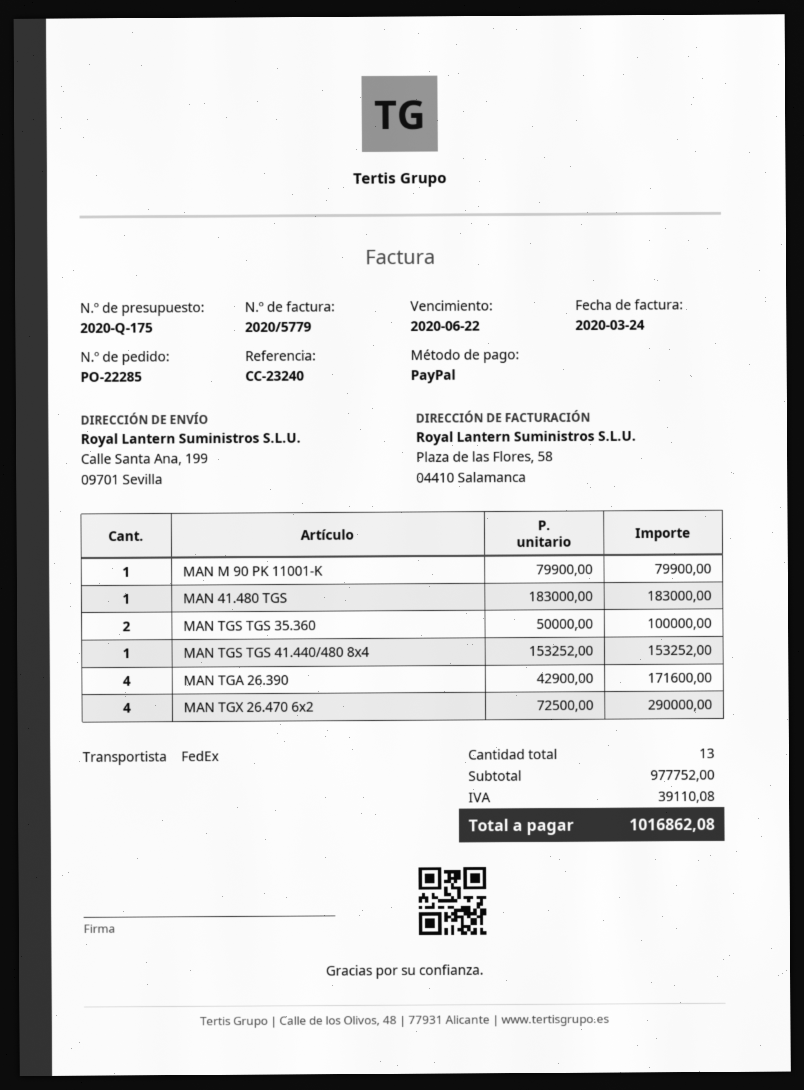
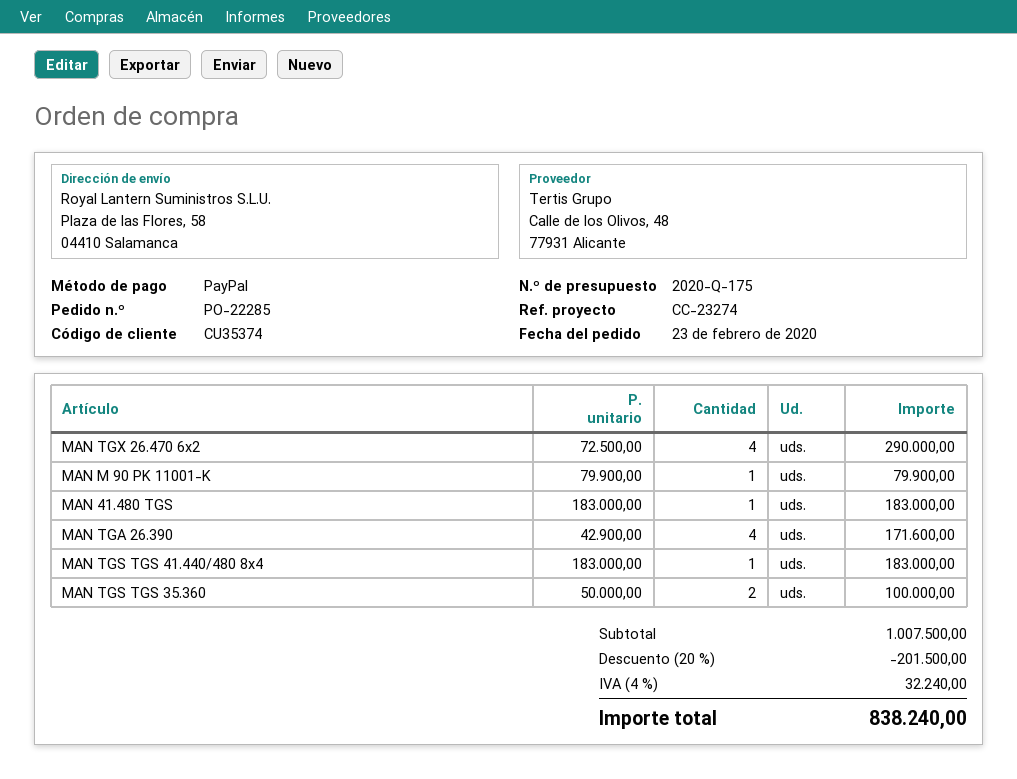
reference: CC-23240 -> CC-23274
ship to: Calle Santa Ana, 199, 09701 Sevilla -> Plaza de las Flores, 58, 04410 Salamanca
MAN TGS TGS 41.440/480 8x4: 1 x 153252.00 = 153252.00 -> 1 x 183000.00 = 183000.00
subtotal: 977752.00 -> 1007500.00
discount: none -> 20% = 201500.00
tax: 39110.08 -> 32240.00
total: 1016862.08 -> 838240.00

